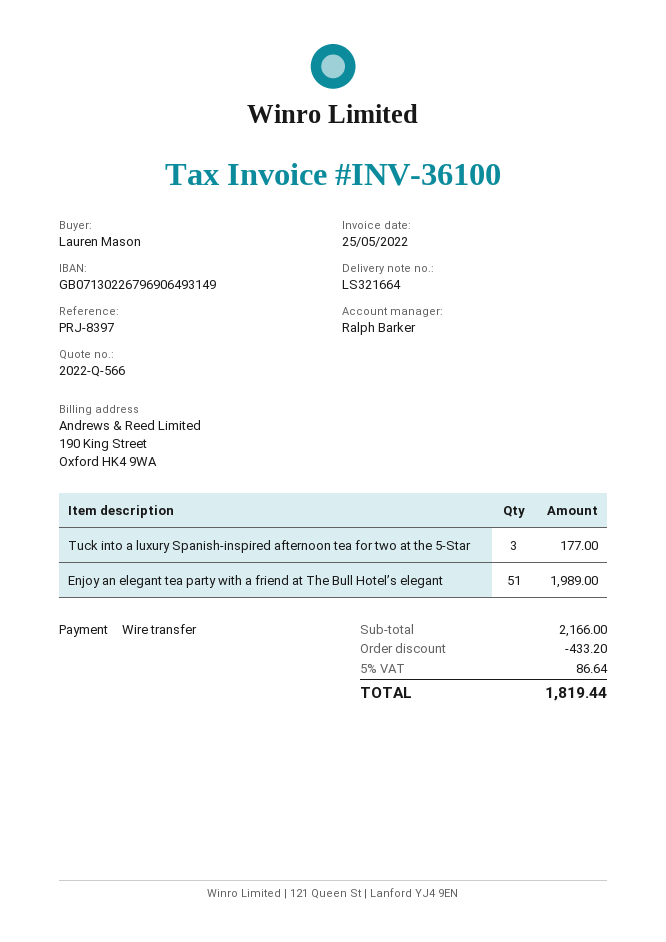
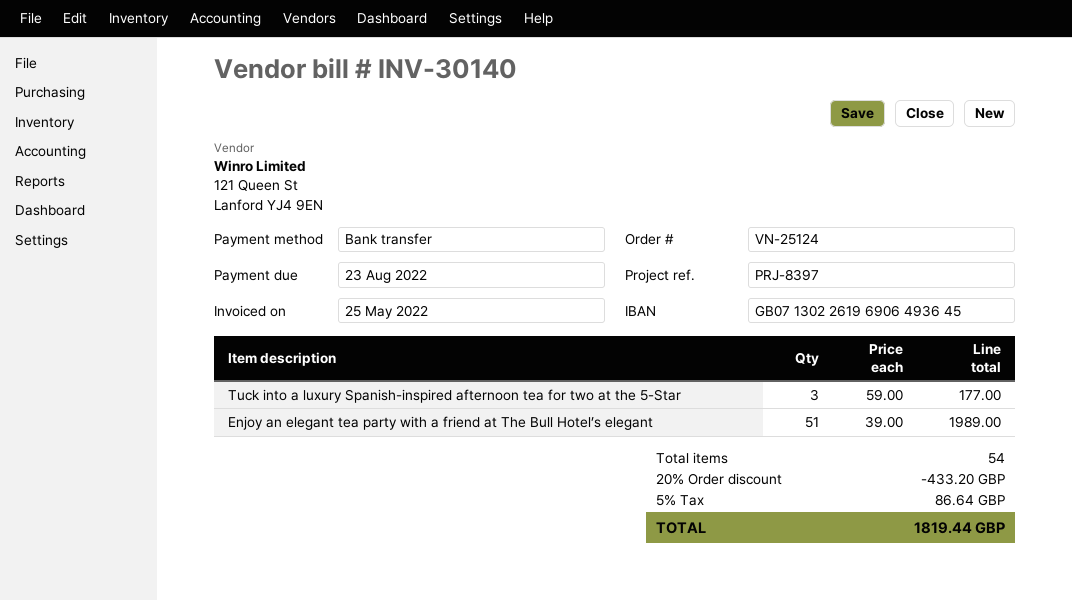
invoice number: INV-36100 -> INV-30140
bank account: GB07130226796906493149 -> GB07130226196906493645

